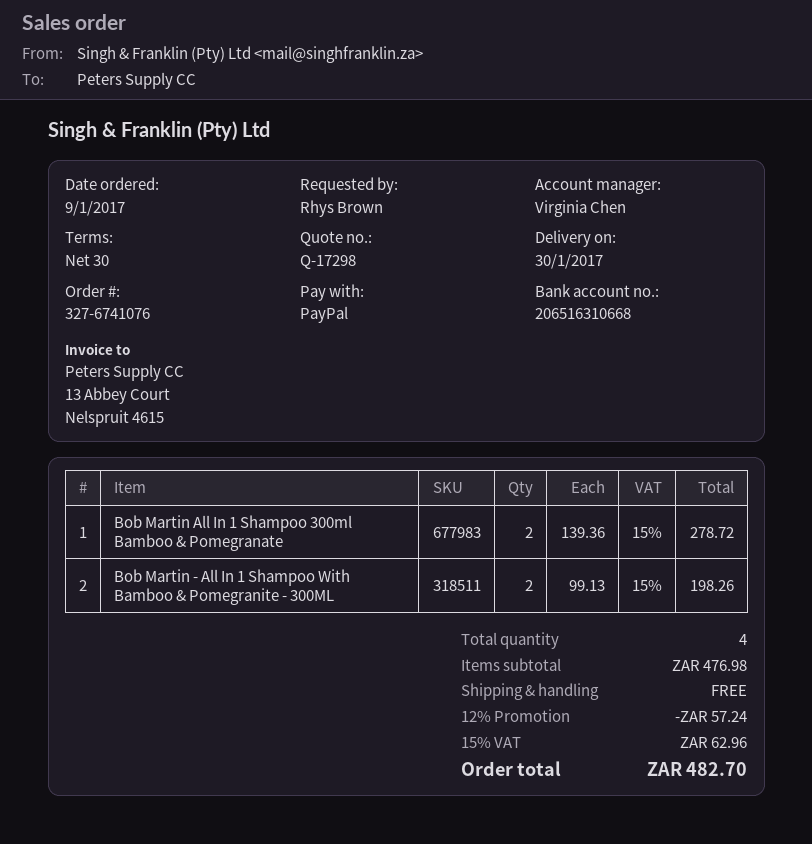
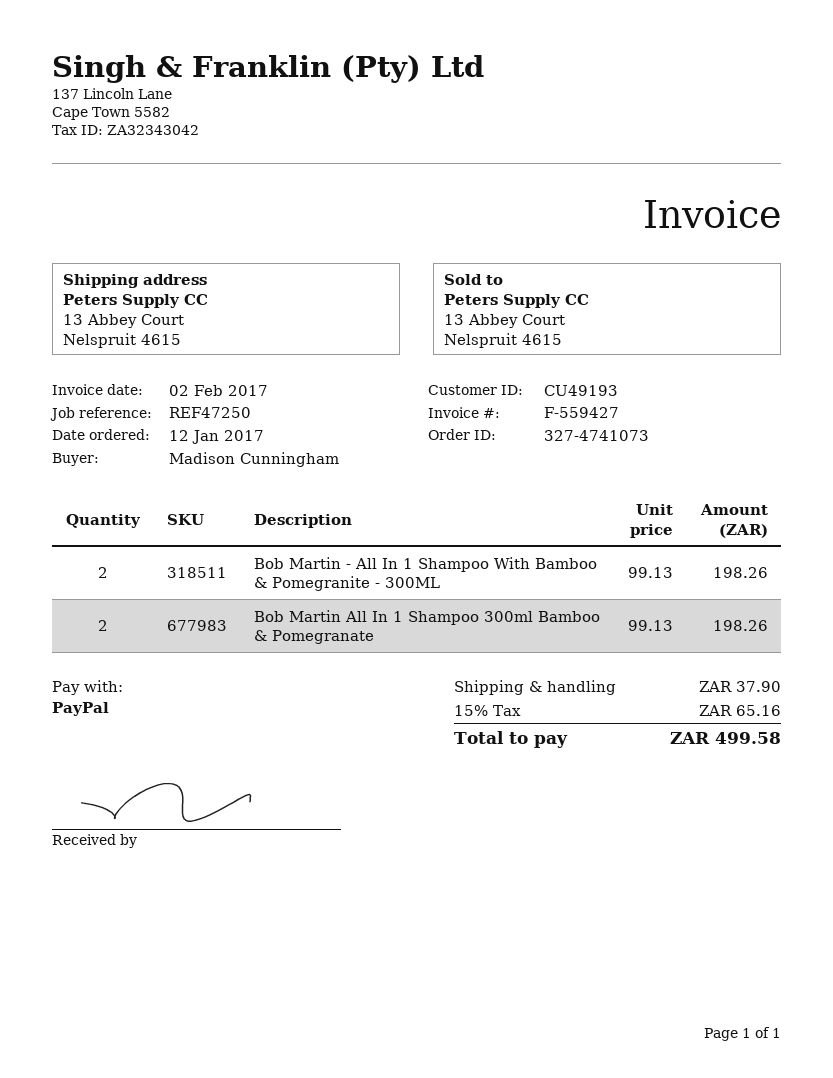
order number: 327-6741076 -> 327-4741073
order date: 2017-01-09 -> 2017-01-12
ordered by: Rhys Brown -> Madison Cunningham
Bob Martin All In 1 Shampoo 300ml Bamboo & Pomegranate: 2 x 139.36 = 278.72 -> 2 x 99.13 = 198.26
discount: 12% = 57.24 -> none
shipping: 0.00 -> 37.90
tax: 15% = 62.96 -> 15% = 65.16
total: 482.70 -> 499.58

